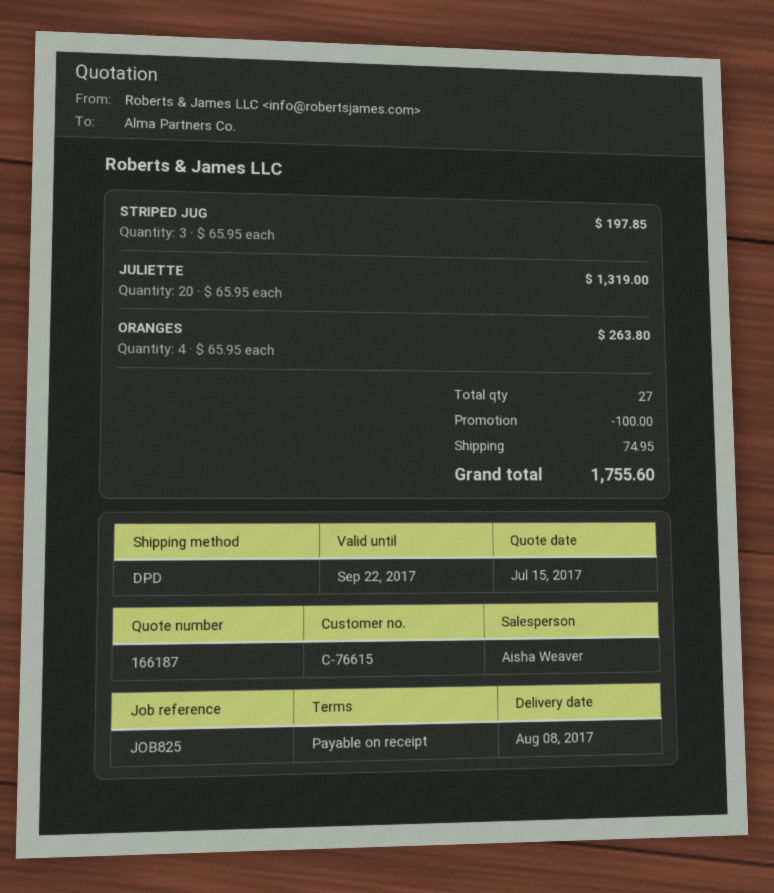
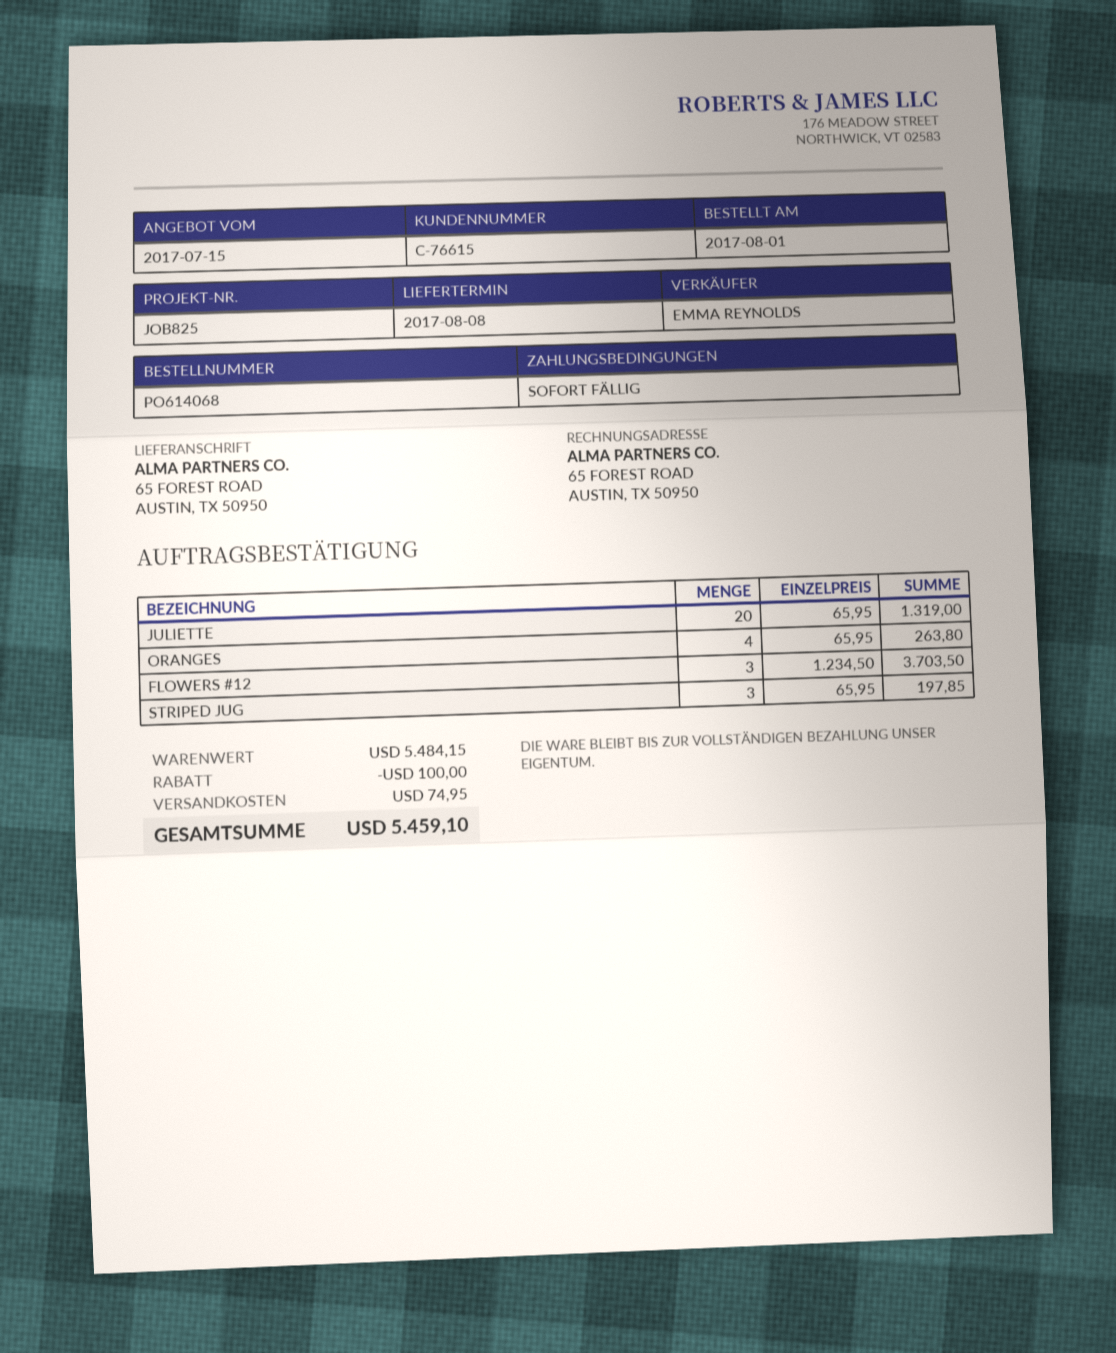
sales rep: Aisha Weaver -> EMMA REYNOLDS
FLOWERS #12: none -> 3 x 1234.50 = 3703.50
total: 1755.60 -> 5459.10

